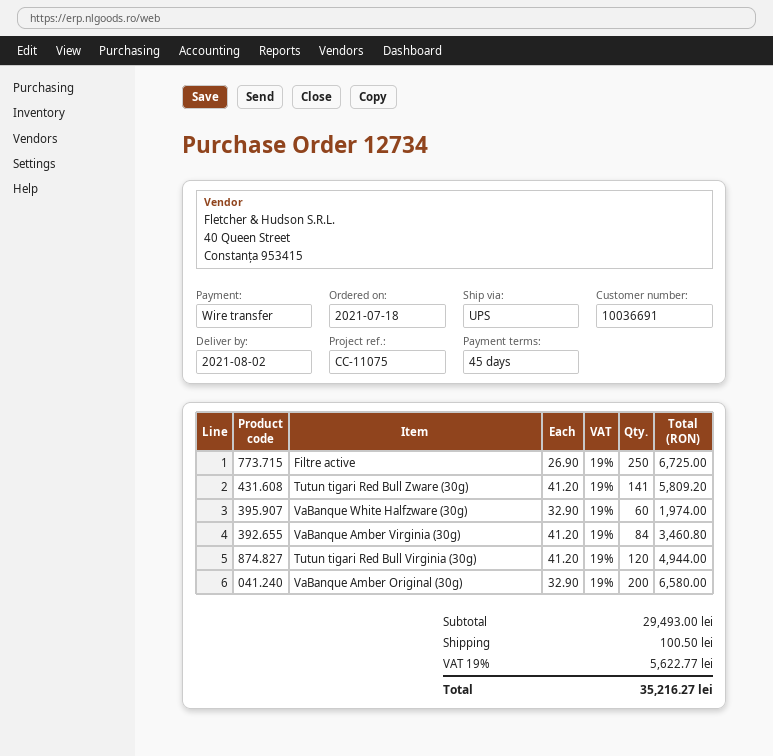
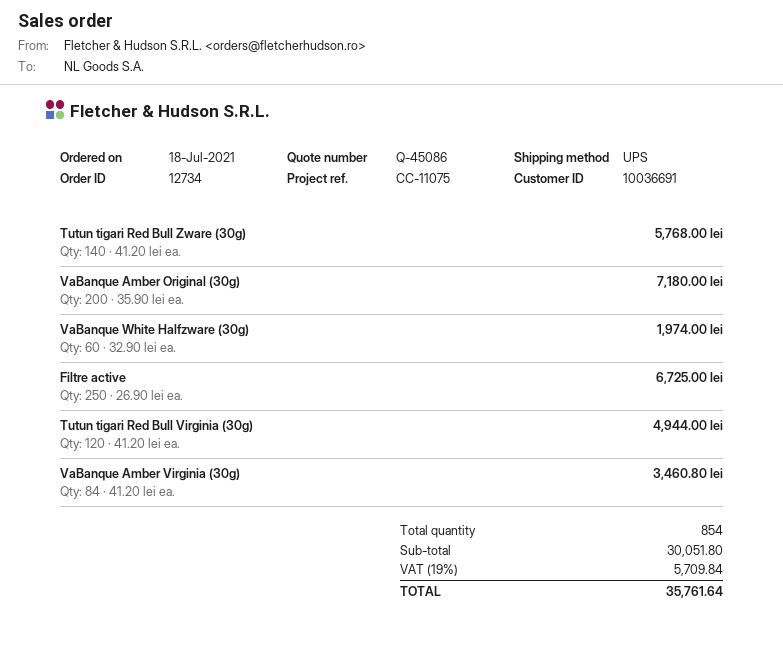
Tutun tigari Red Bull Zware (30g): 141 x 41.20 = 5809.20 -> 140 x 41.20 = 5768.00
VaBanque Amber Original (30g): 200 x 32.90 = 6580.00 -> 200 x 35.90 = 7180.00
subtotal: 29493.00 -> 30051.80
shipping: 100.50 -> none
tax: 19% = 5622.77 -> 19% = 5709.84
total: 35216.27 -> 35761.64

